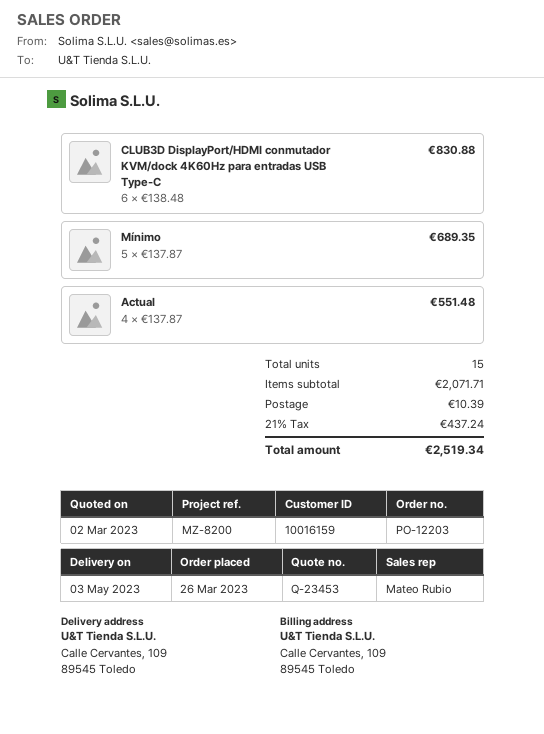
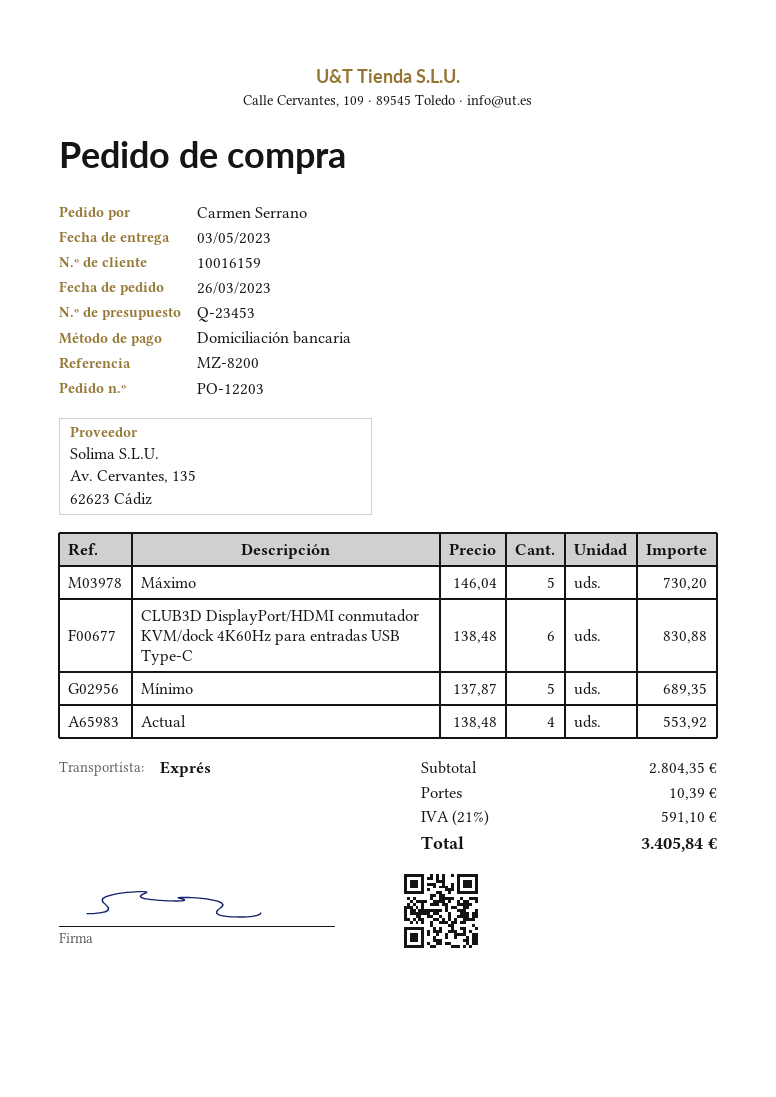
Actual: 4 x 137.87 = 551.48 -> 4 x 138.48 = 553.92
Máximo: none -> 5 x 146.04 = 730.20
subtotal: 2071.71 -> 2804.35
tax: 21% = 437.24 -> 21% = 591.10
total: 2519.34 -> 3405.84

